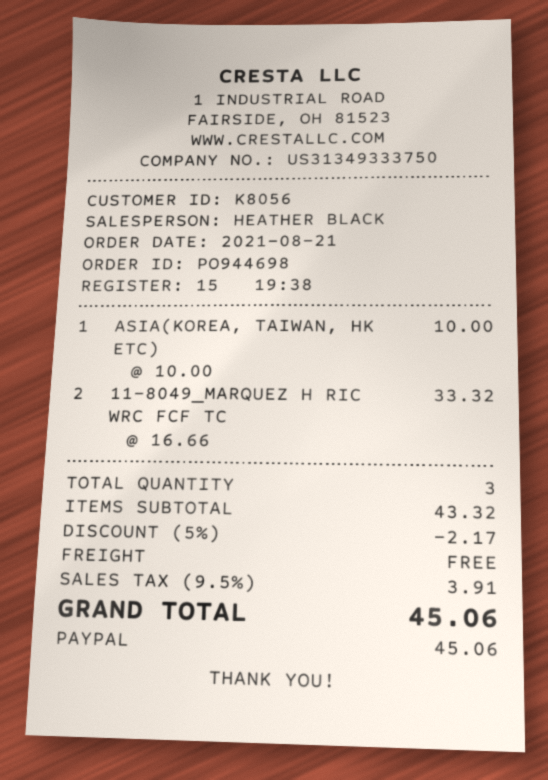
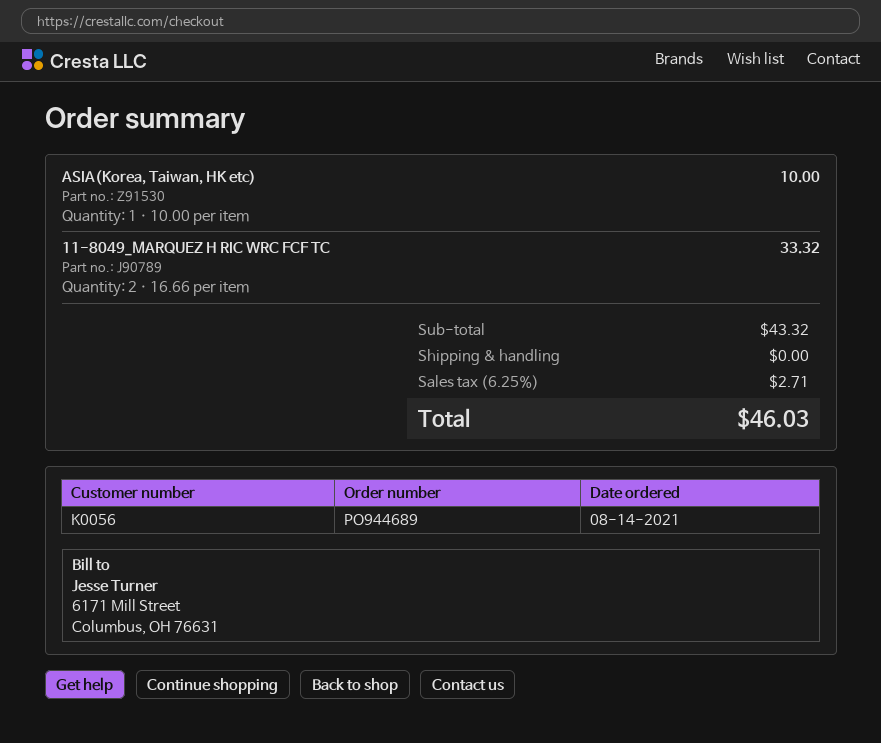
order number: PO944698 -> PO944689
order date: 2021-08-21 -> 2021-08-14
customer number: K8056 -> K0056
discount: 5% = 2.17 -> none
tax: 9.5% = 3.91 -> 6.25% = 2.71
total: 45.06 -> 46.03

